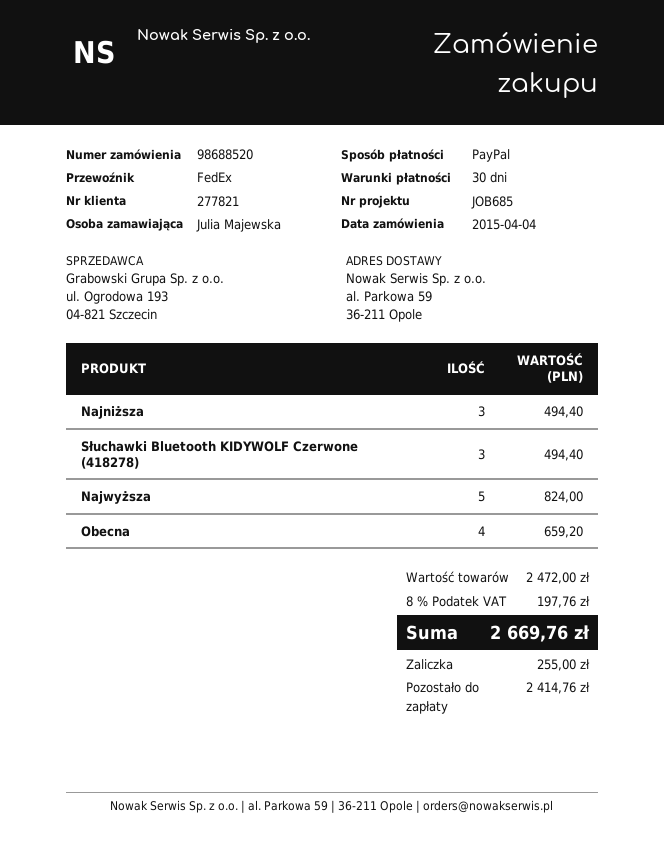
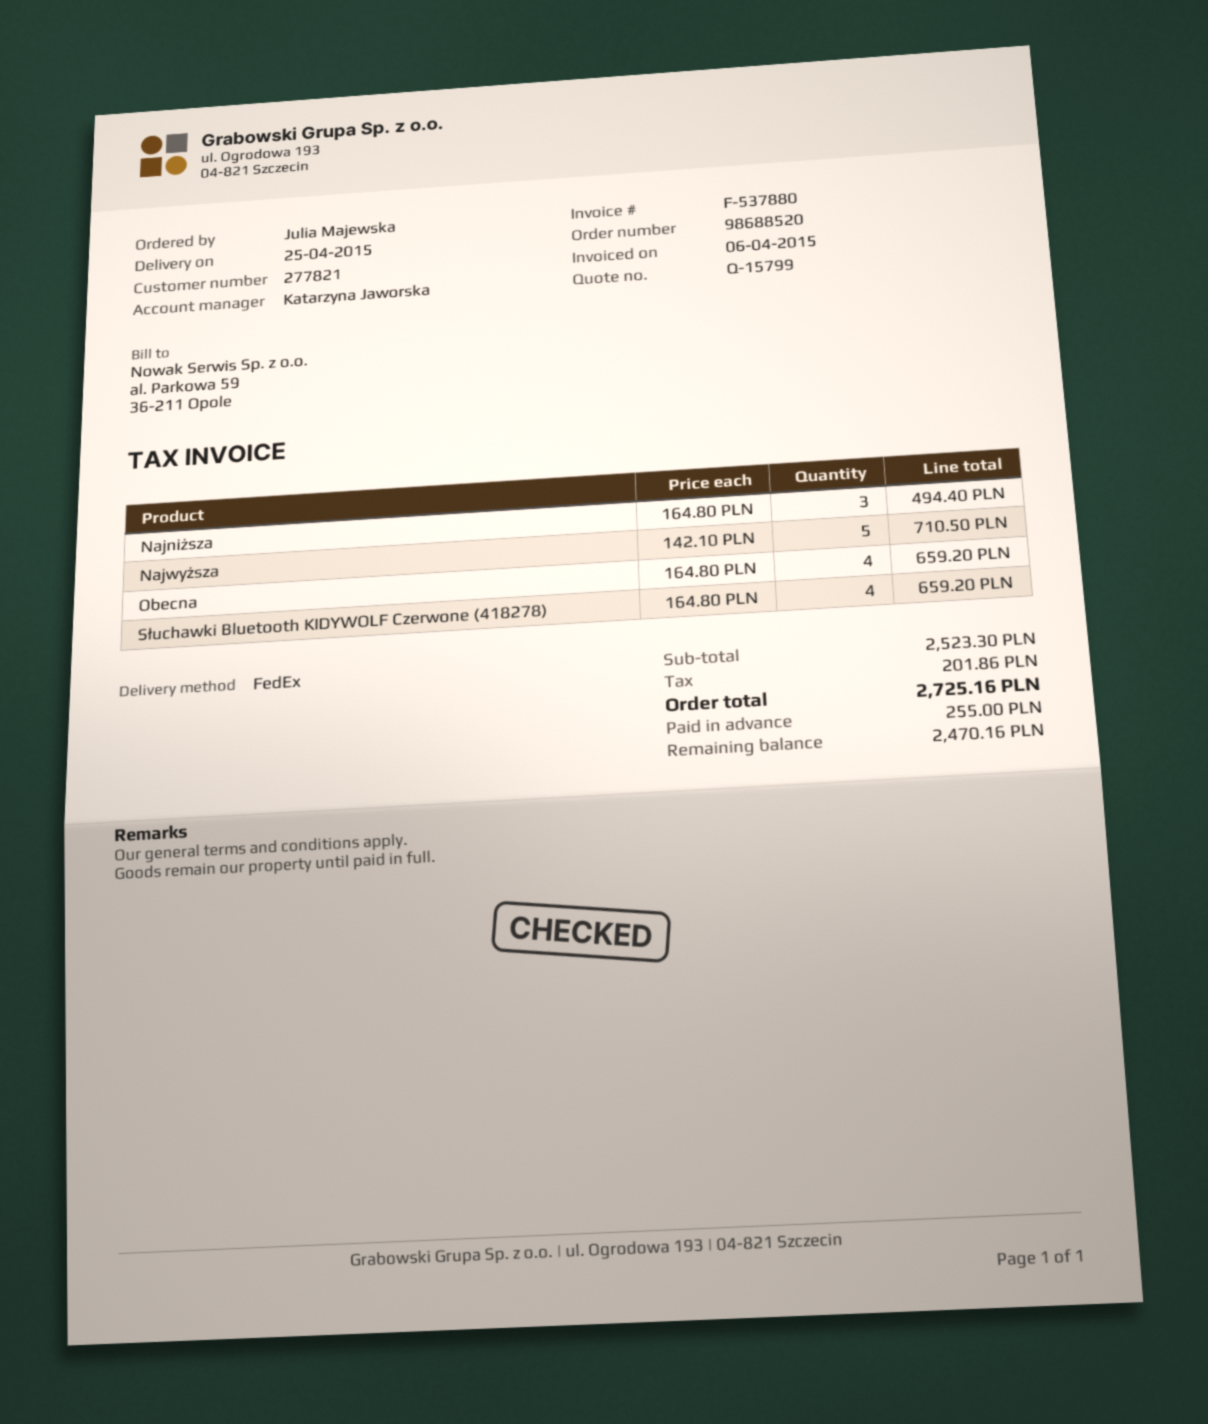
Słuchawki Bluetooth KIDYWOLF Czerwone (418278): 3 for 494.40 -> 4 for 659.20
Najwyższa: 5 for 824.00 -> 5 for 710.50
subtotal: 2472.00 -> 2523.30
tax: 197.76 -> 201.86
total: 2669.76 -> 2725.16
balance: 2414.76 -> 2470.16

